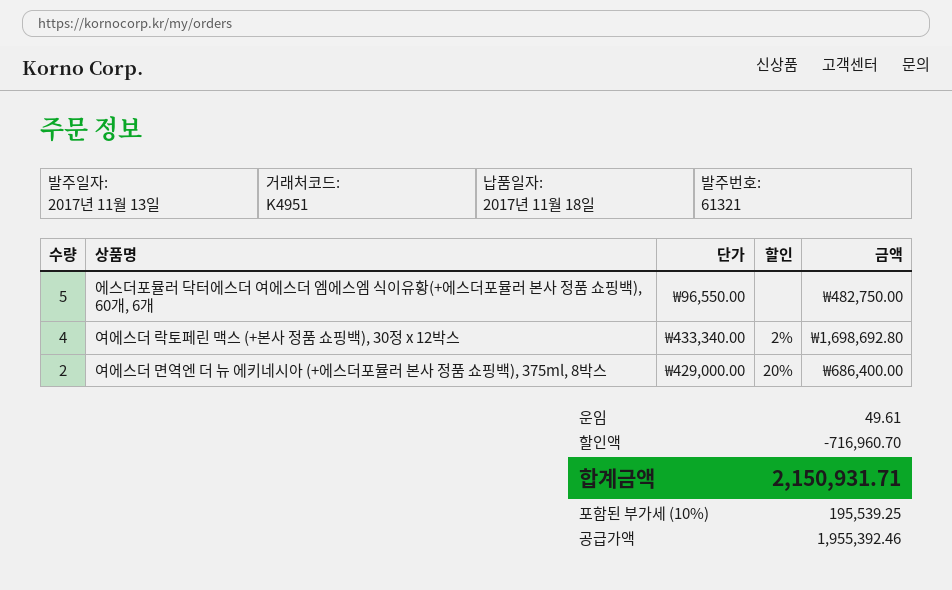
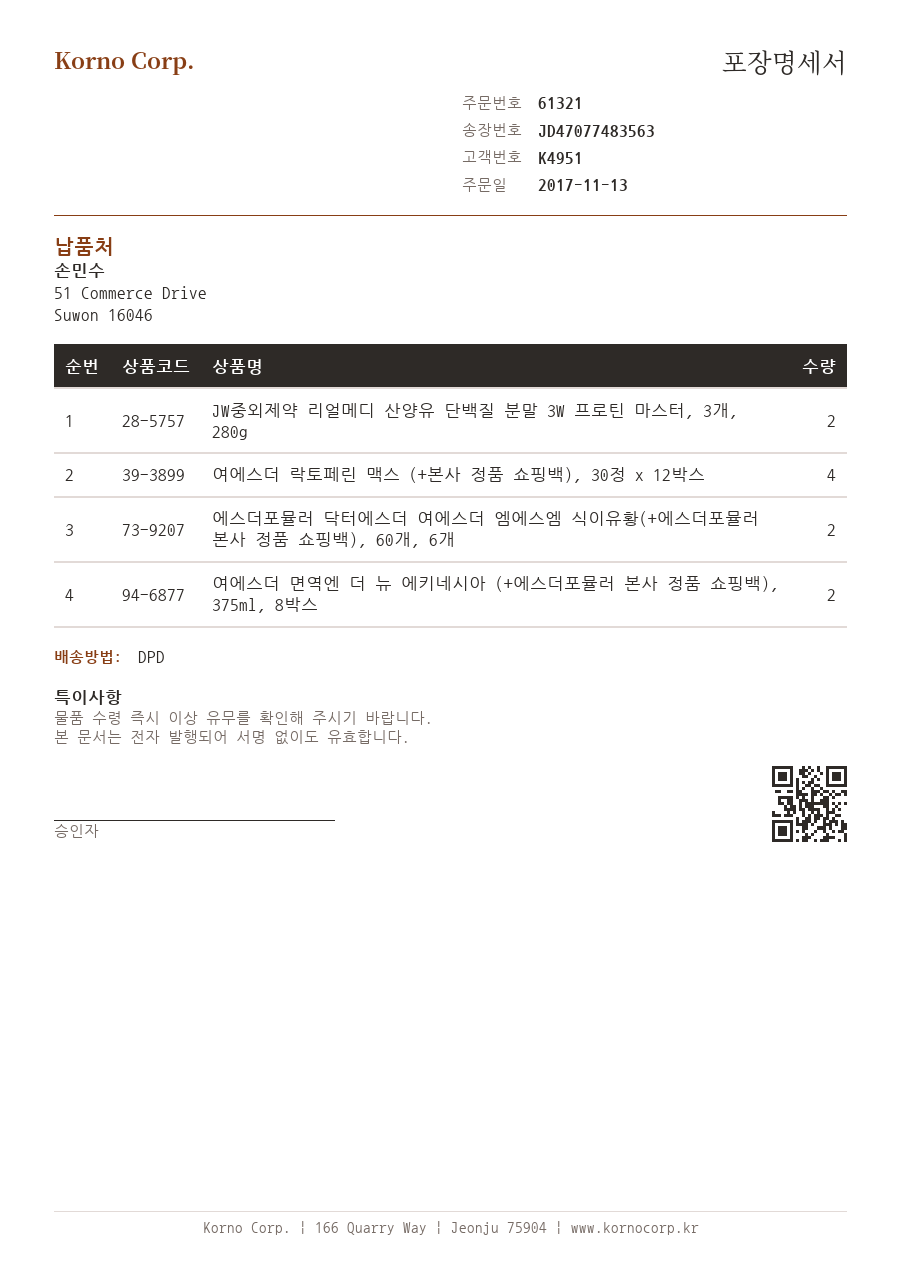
에스더포뮬러 닥터에스더 여에스더 엠에스엠 식이유황(+에스더포뮬러 본사 정품 쇼핑백), 60개, 6개: 5 -> 2
JW중외제약 리얼메디 산양유 단백질 분말 3W 프로틴 마스터, 3개, 280g: none -> 2

